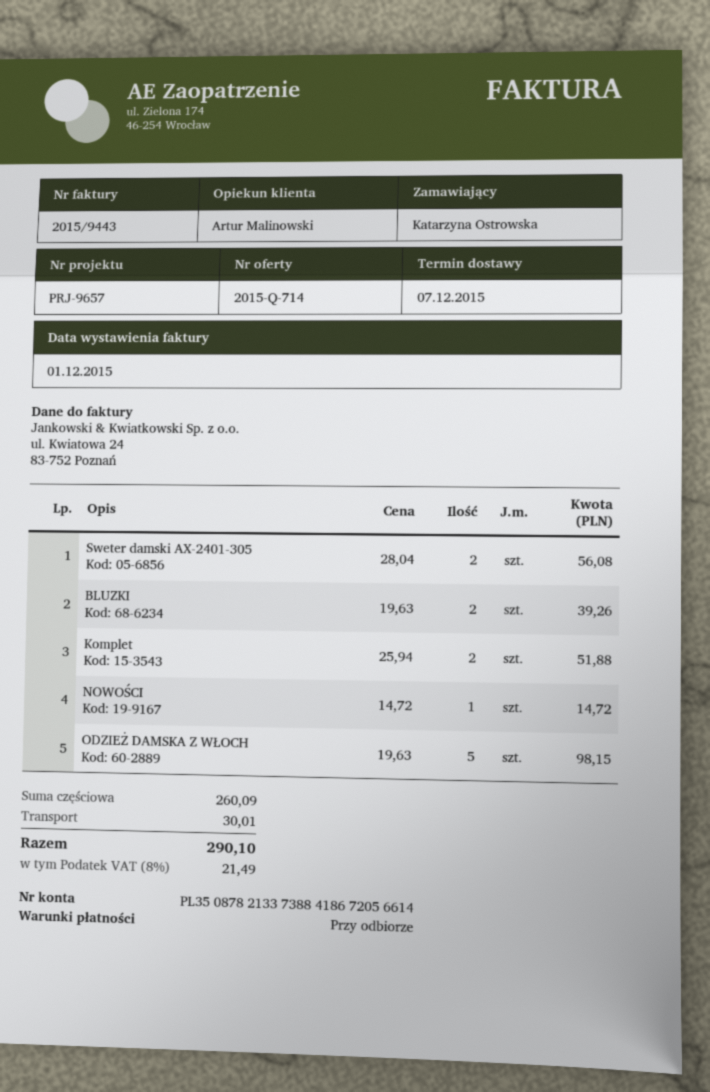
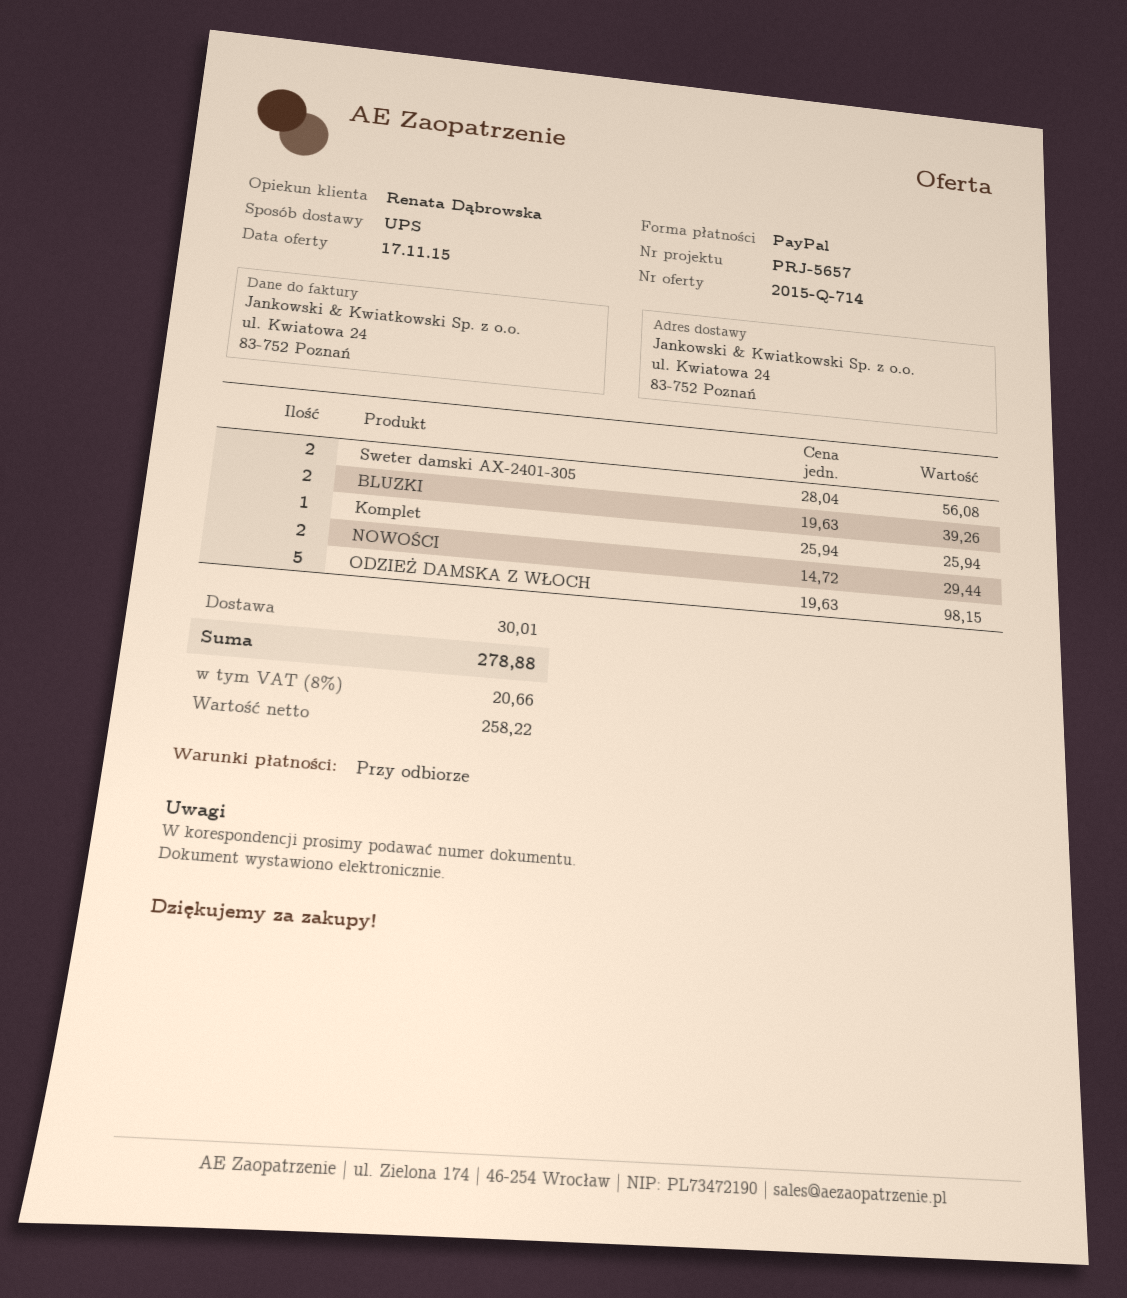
reference: PRJ-9657 -> PRJ-5657
sales rep: Artur Malinowski -> Renata Dąbrowska
Komplet: 2 x 25.94 = 51.88 -> 1 x 25.94 = 25.94
NOWOŚCI: 1 x 14.72 = 14.72 -> 2 x 14.72 = 29.44
tax: 8% = 21.49 -> 8% = 20.66
total: 290.10 -> 278.88

